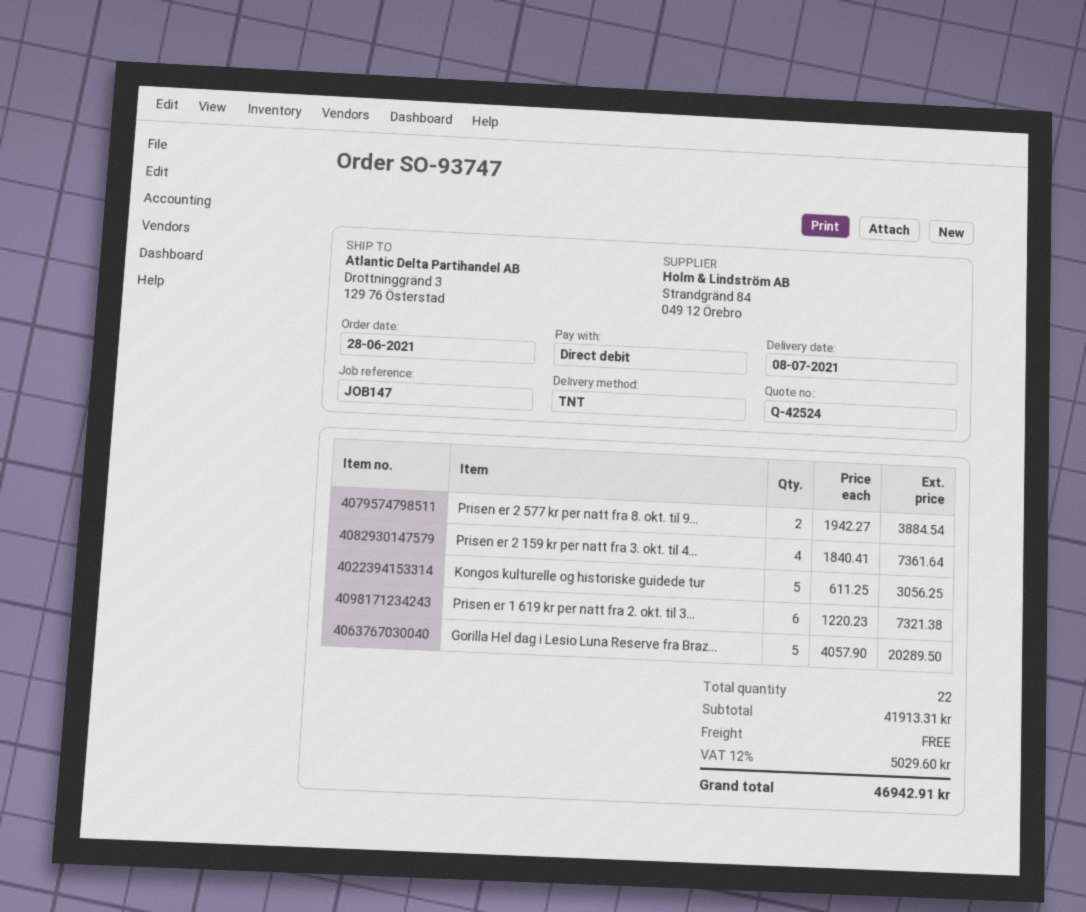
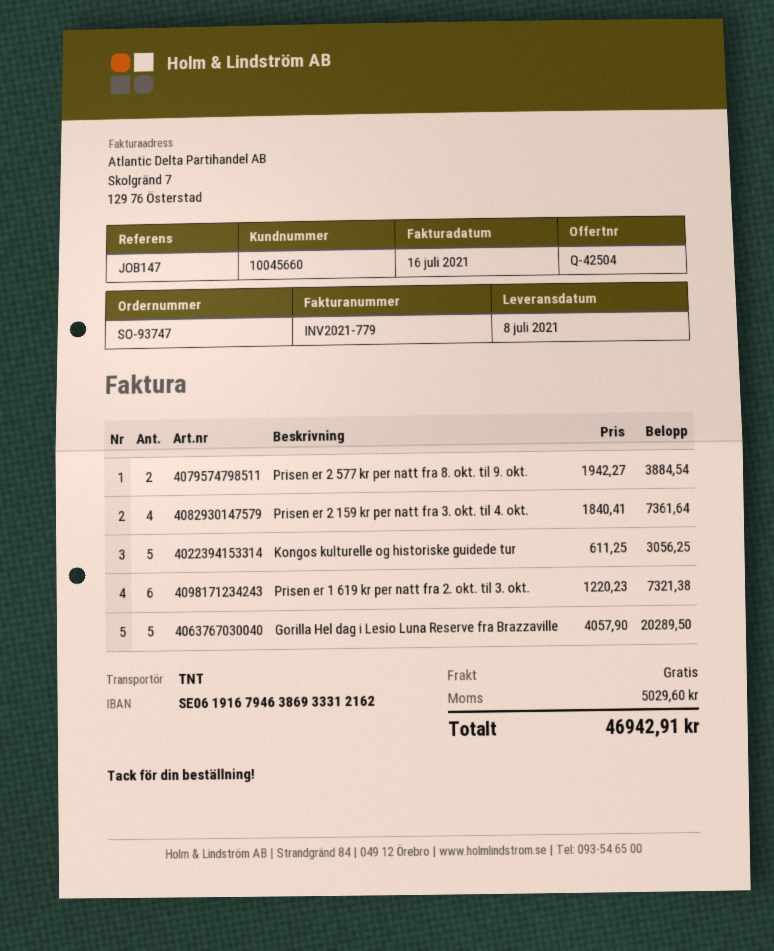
quote number: Q-42524 -> Q-42504

